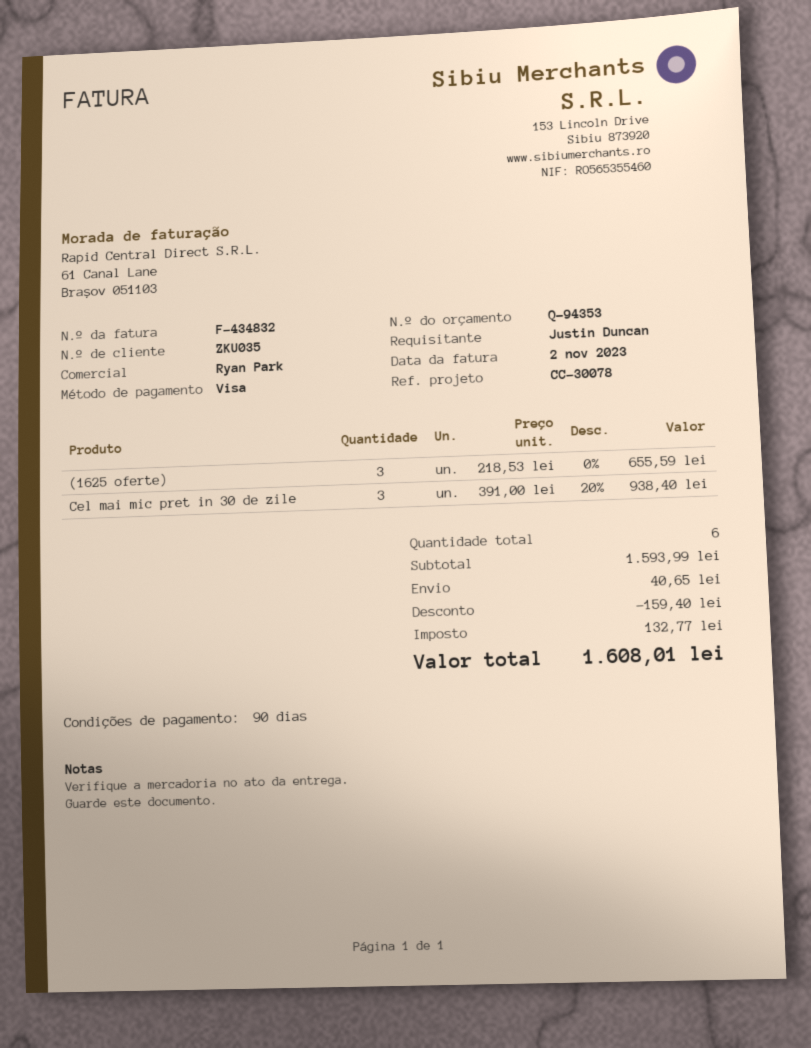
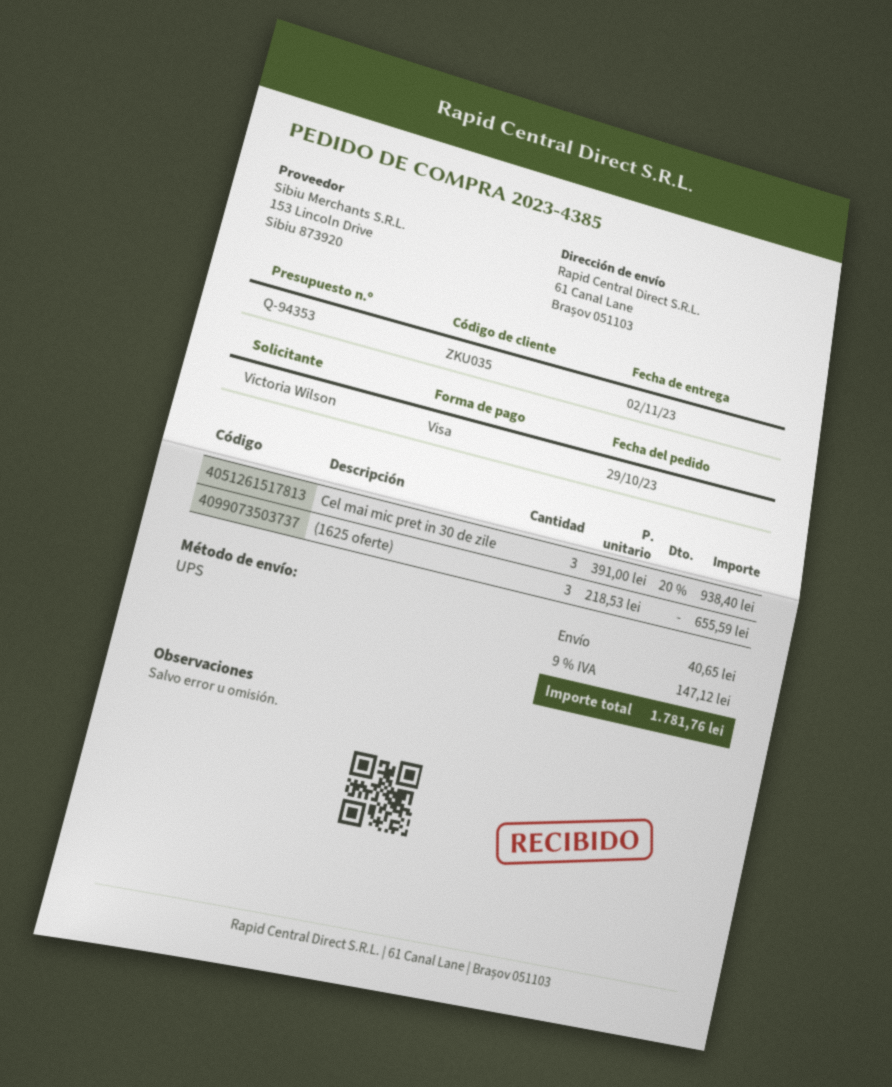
ordered by: Justin Duncan -> Victoria Wilson
discount: 159.40 -> none
tax: 132.77 -> 147.12
total: 1608.01 -> 1781.76

